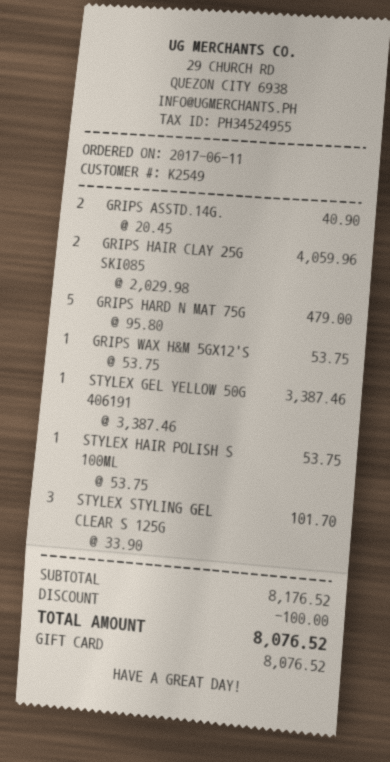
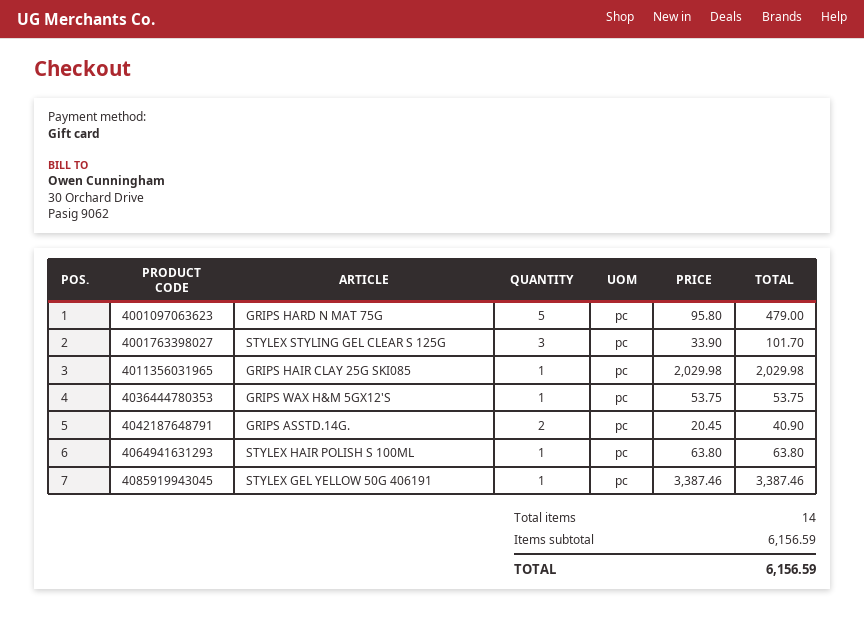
GRIPS HAIR CLAY 25G SKI085: 2 x 2029.98 = 4059.96 -> 1 x 2029.98 = 2029.98
STYLEX HAIR POLISH S 100ML: 1 x 53.75 = 53.75 -> 1 x 63.80 = 63.80
subtotal: 8176.52 -> 6156.59
discount: 100.00 -> none
total: 8076.52 -> 6156.59

